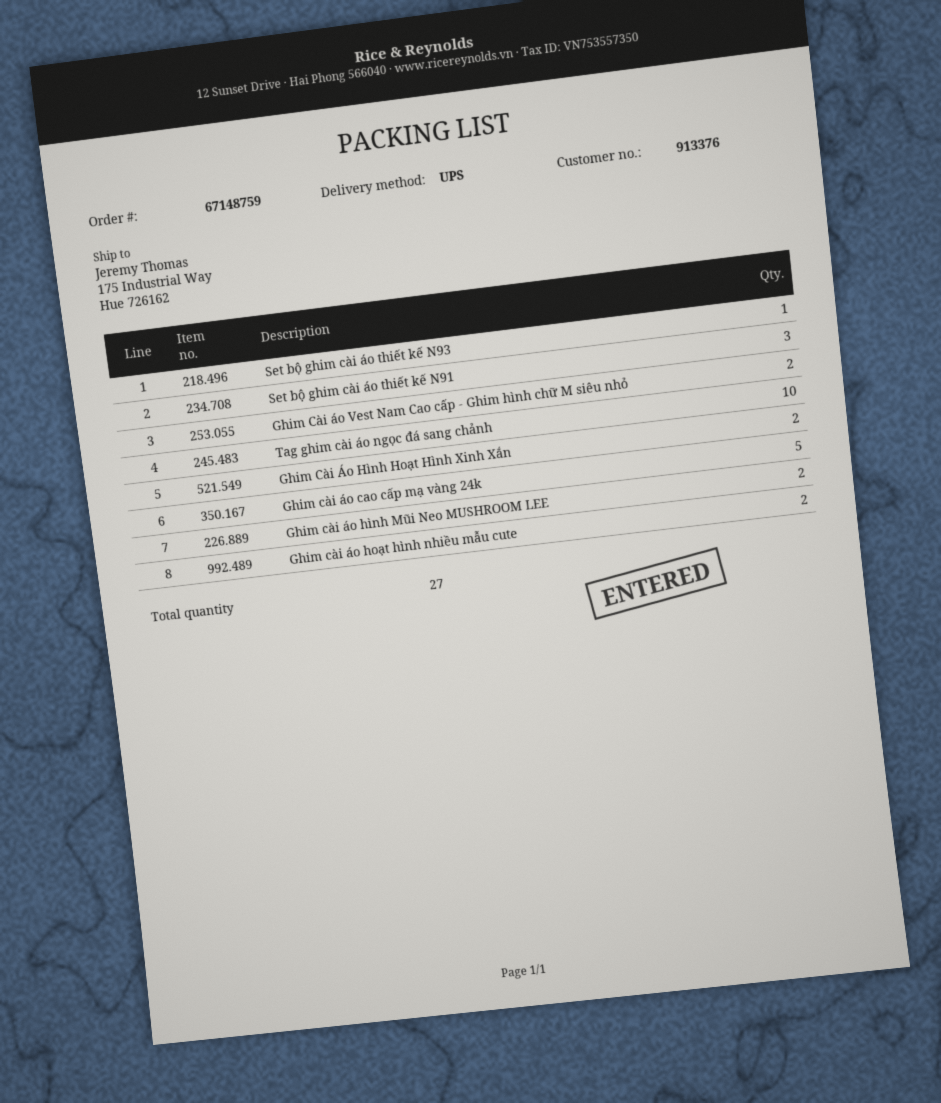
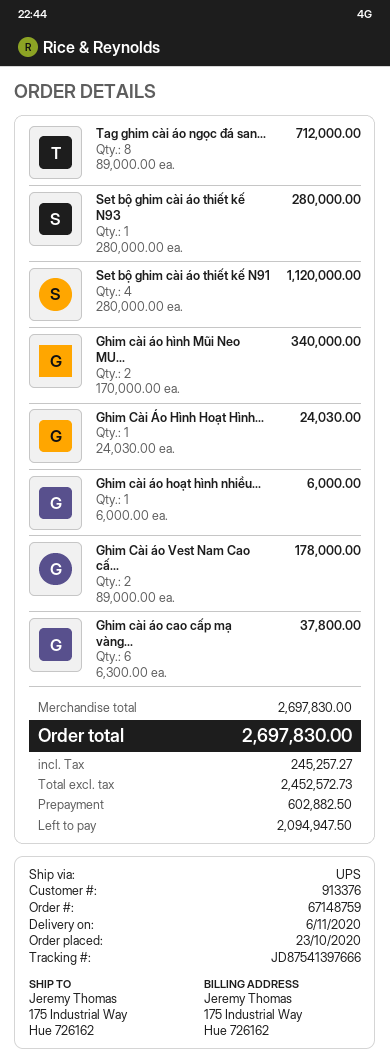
Set bộ ghim cài áo thiết kế N91: 3 -> 4
Tag ghim cài áo ngọc đá sang chảnh: 10 -> 8
Ghim Cài Áo Hình Hoạt Hình Xinh Xắn: 2 -> 1
Ghim cài áo cao cấp mạ vàng 24k: 5 -> 6
Ghim cài áo hoạt hình nhiều mẫu cute: 2 -> 1

